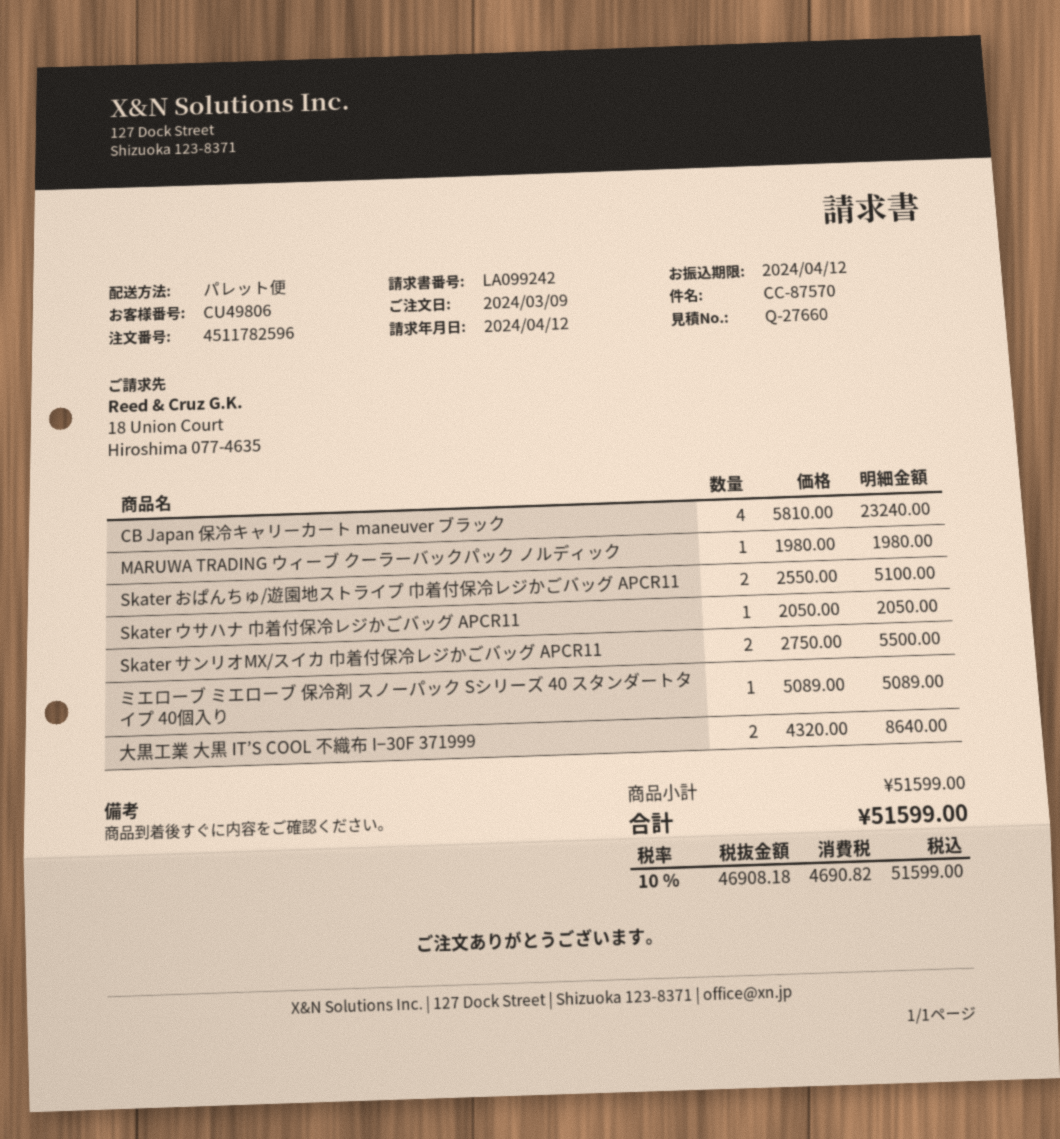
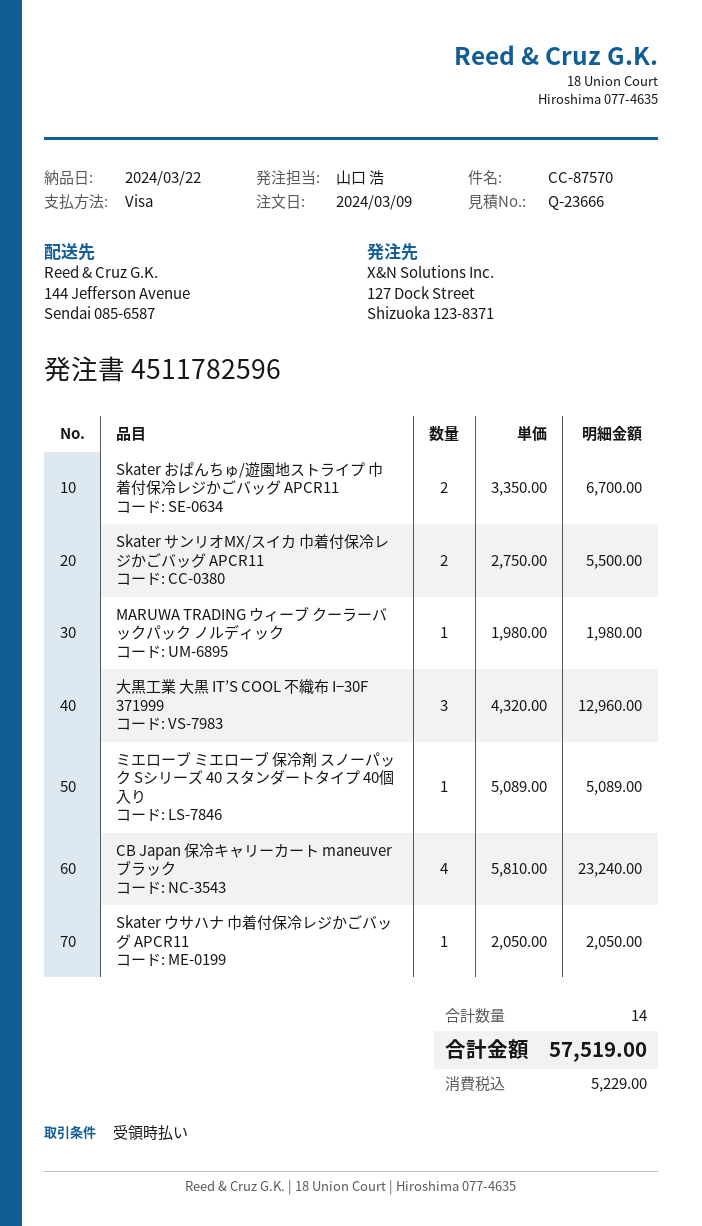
quote number: Q-27660 -> Q-23666
Skater おぱんちゅ/遊園地ストライプ 巾着付保冷レジかごバッグ APCR11: 2 x 2550.00 = 5100.00 -> 2 x 3350.00 = 6700.00
大黒工業 大黒 IT’S COOL 不織布 I−30F 371999: 2 x 4320.00 = 8640.00 -> 3 x 4320.00 = 12960.00
tax: 4690.82 -> 5229.00
total: 51599.00 -> 57519.00

